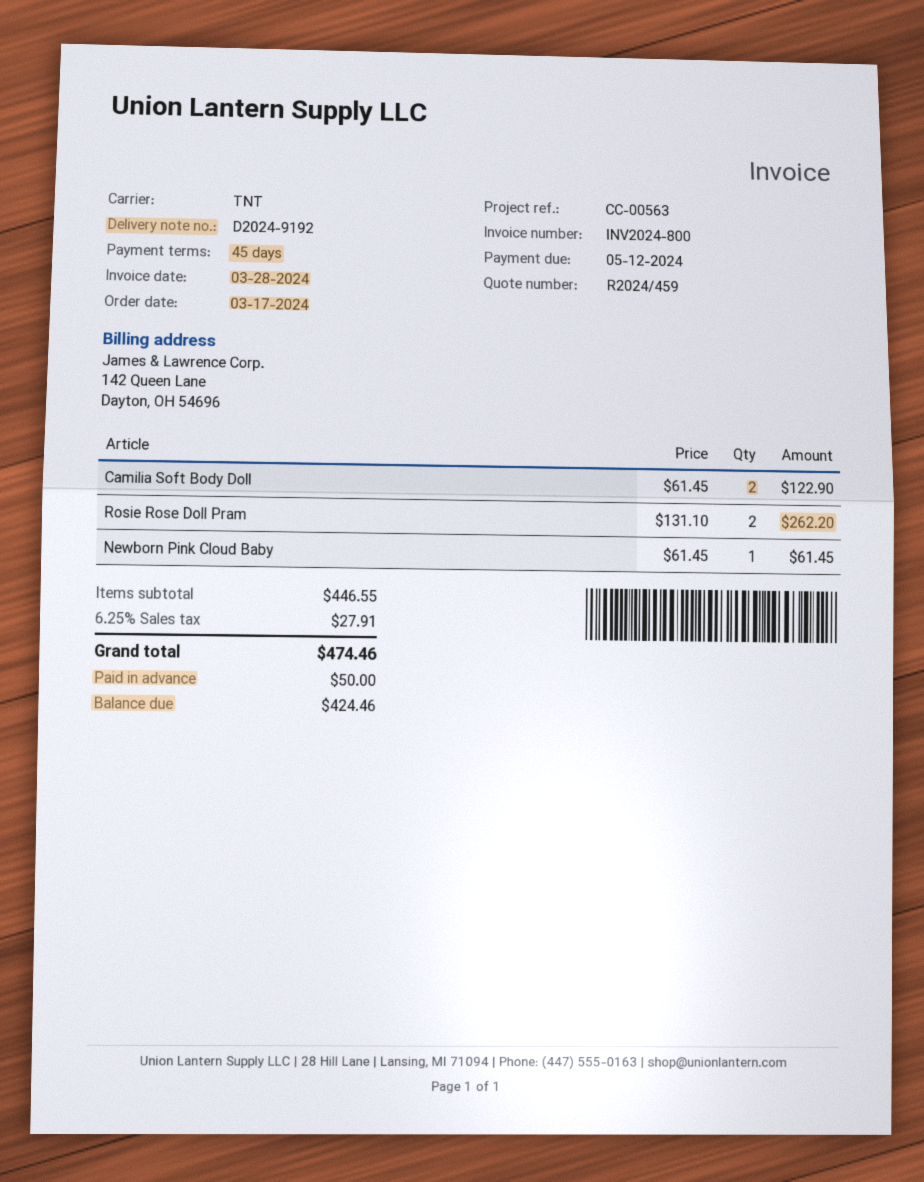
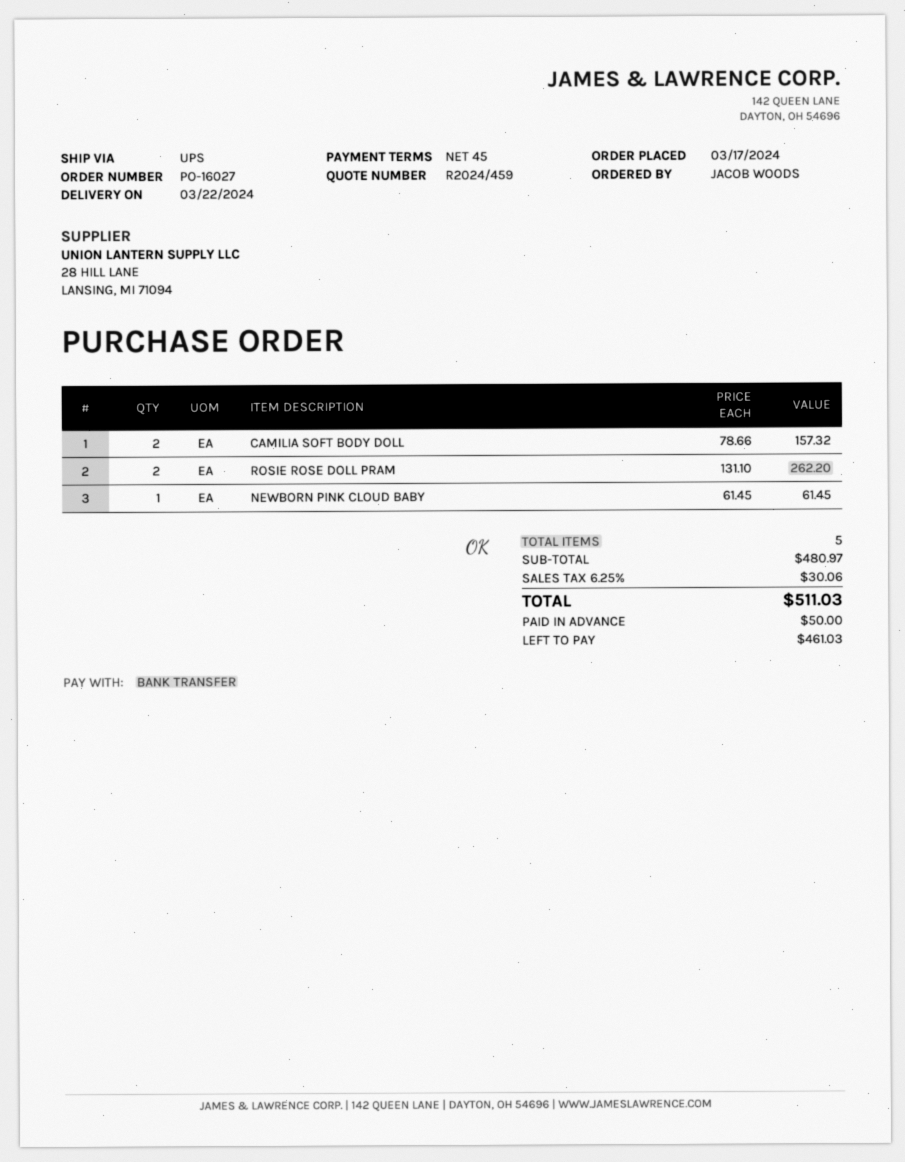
shipping method: TNT -> UPS
Camilia Soft Body Doll: 2 x 61.45 = 122.90 -> 2 x 78.66 = 157.32
subtotal: 446.55 -> 480.97
tax: 6.25% = 27.91 -> 6.25% = 30.06
total: 474.46 -> 511.03
balance: 424.46 -> 461.03

